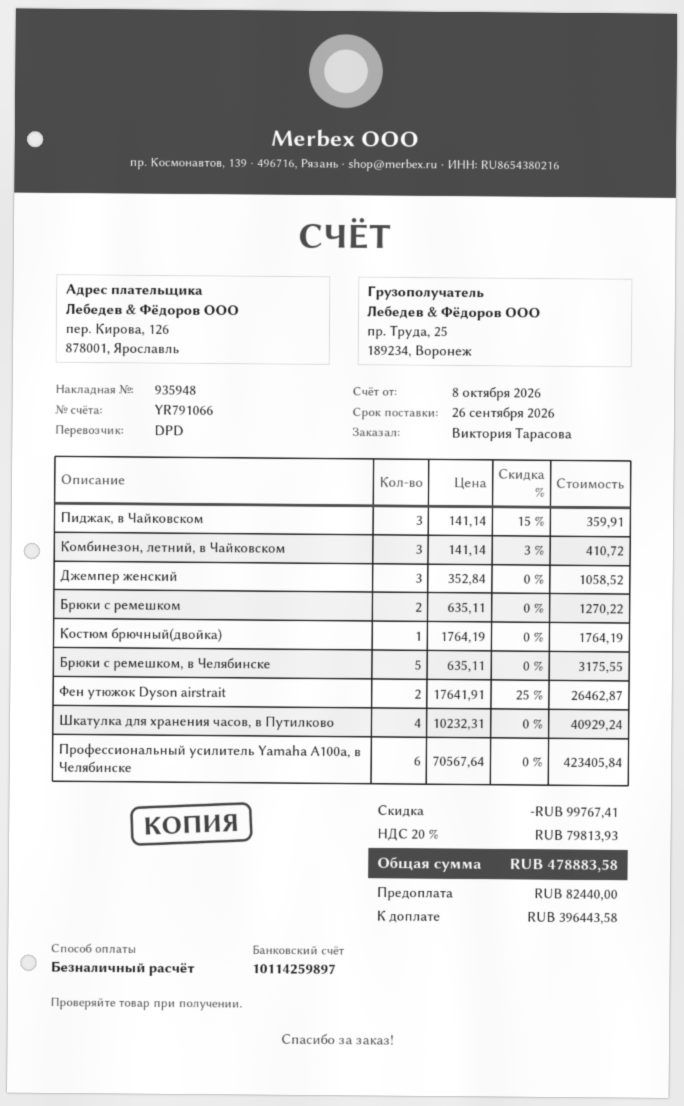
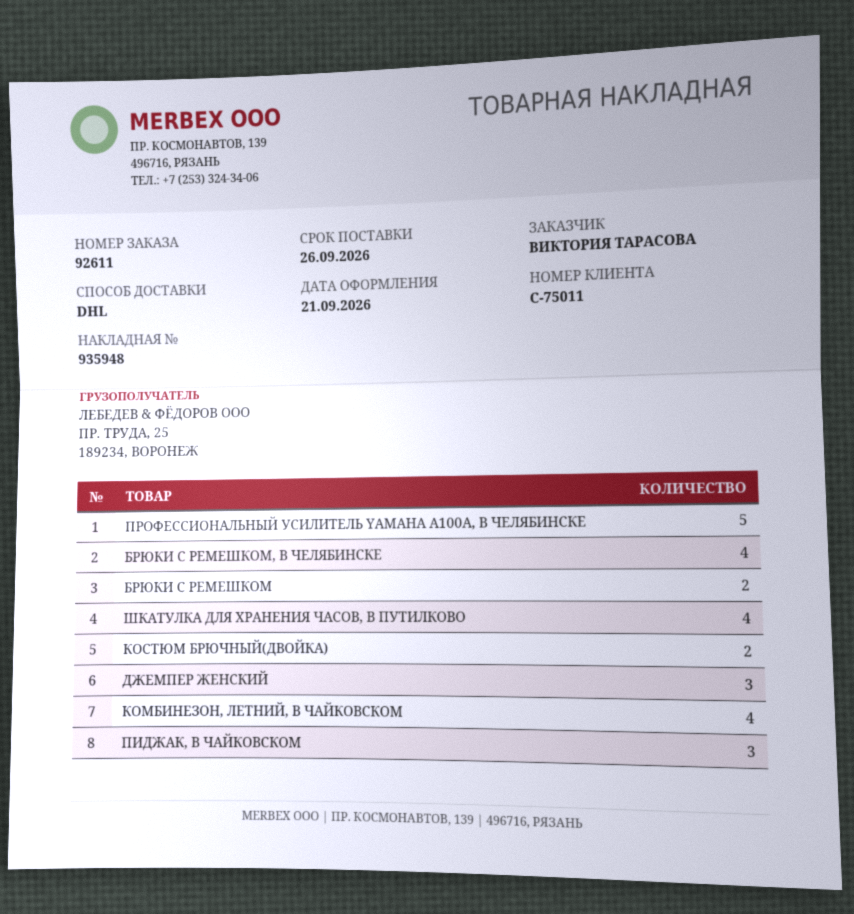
shipping method: DPD -> DHL
Комбинезон, летний, в Чайковском: 3 -> 4
Костюм брючный(двойка): 1 -> 2
Брюки с ремешком, в Челябинске: 5 -> 4
Фен утюжок Dyson airstrait: 2 -> none
Профессиональный усилитель Yamaha A100a, в Челябинске: 6 -> 5

